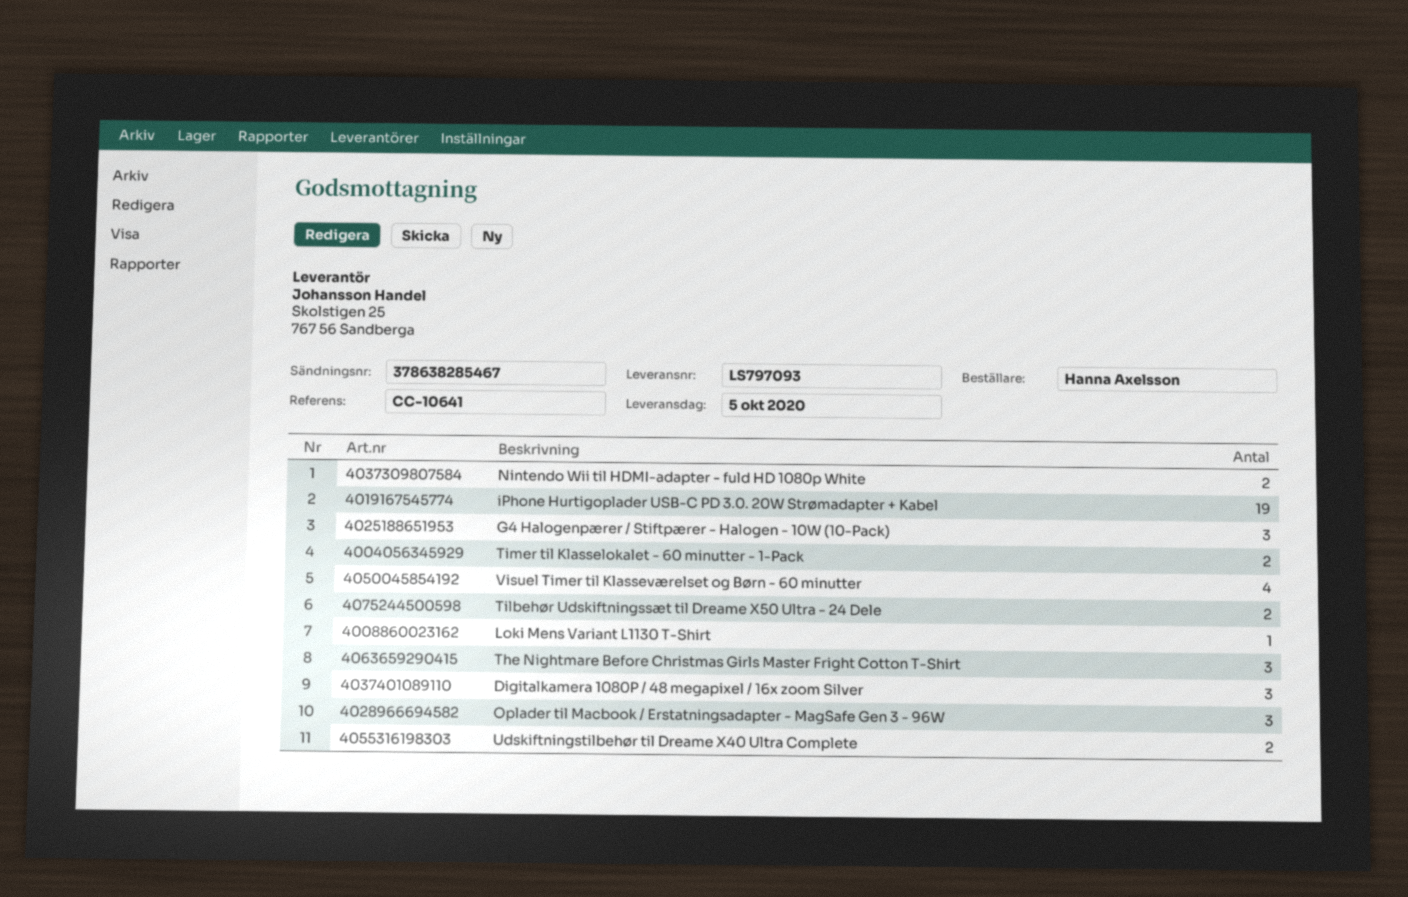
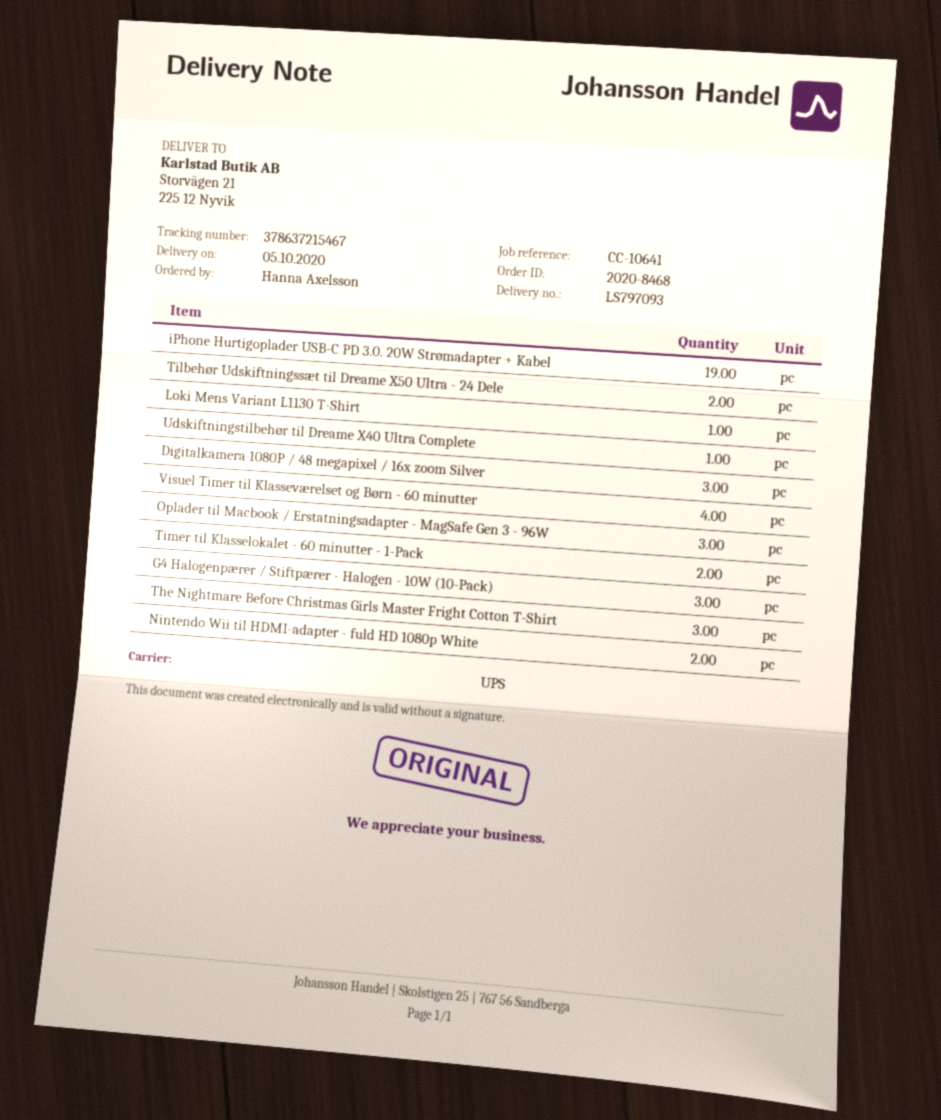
tracking number: 378638285467 -> 378637215467
Udskiftningstilbehør til Dreame X40 Ultra Complete: 2 -> 1

